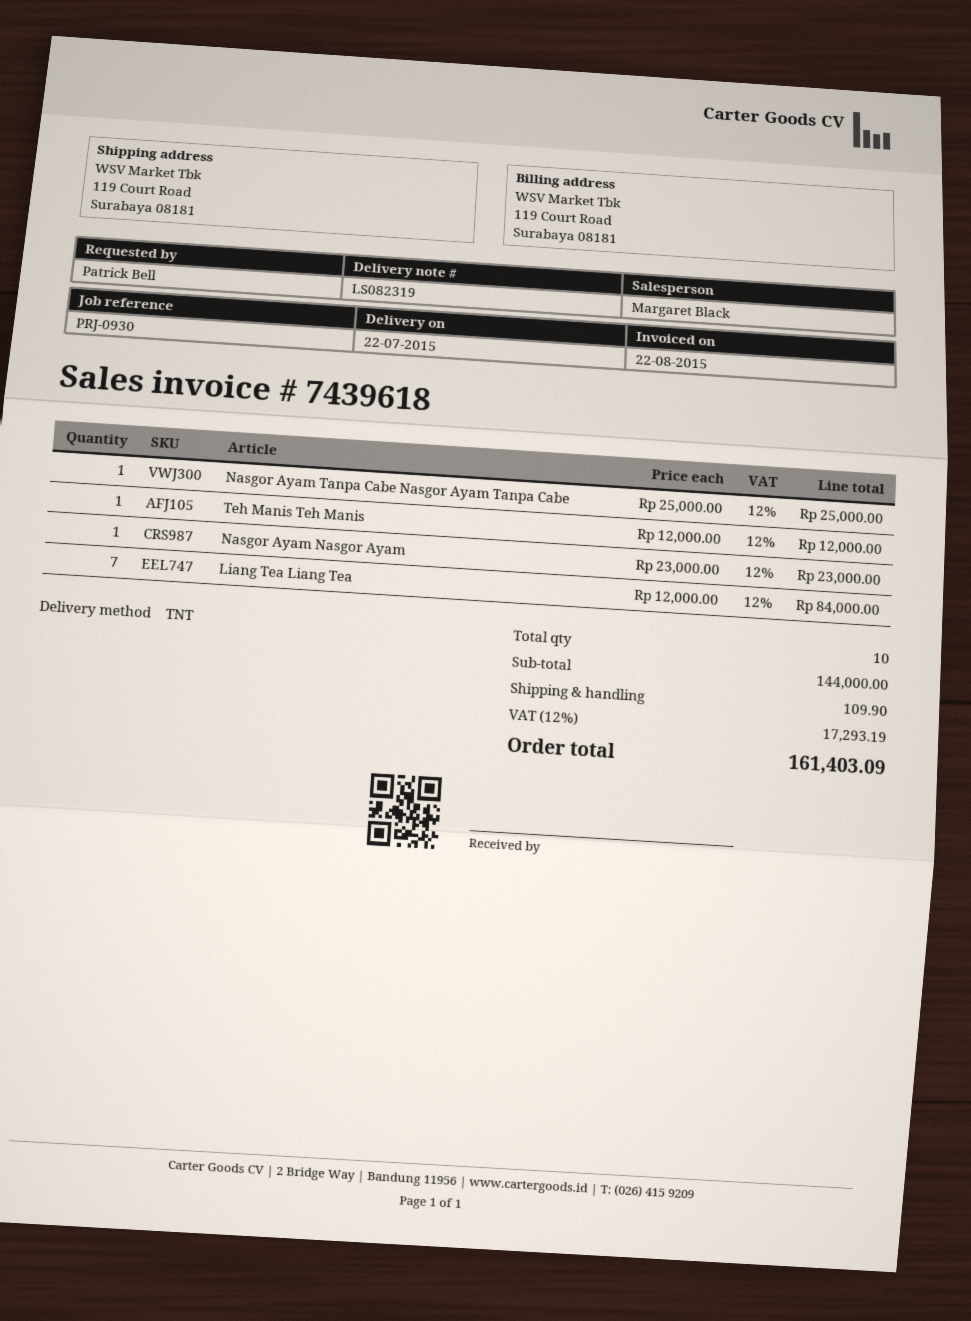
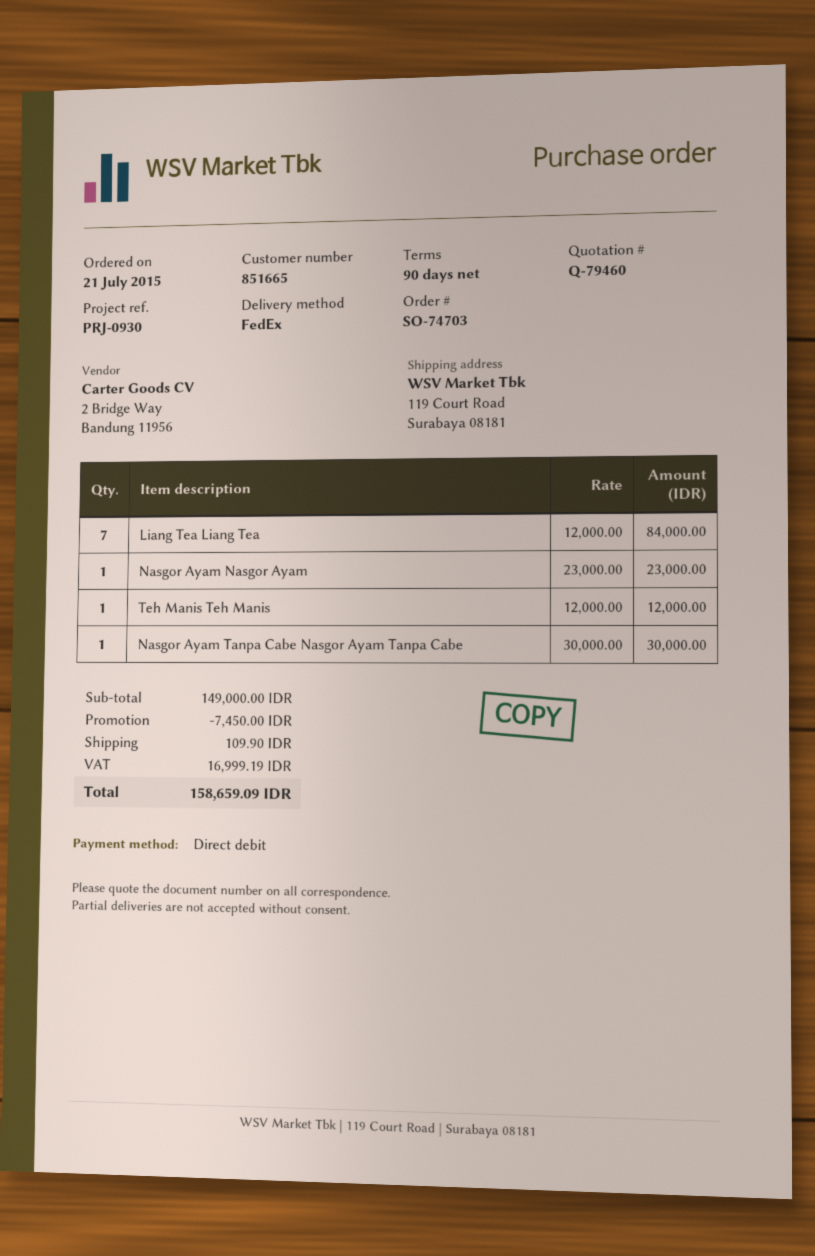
shipping method: TNT -> FedEx
Nasgor Ayam Tanpa Cabe Nasgor Ayam Tanpa Cabe: 1 x 25000.00 = 25000.00 -> 1 x 30000.00 = 30000.00
subtotal: 144000.00 -> 149000.00
discount: none -> 7450.00
tax: 17293.19 -> 16999.19
total: 161403.09 -> 158659.09

